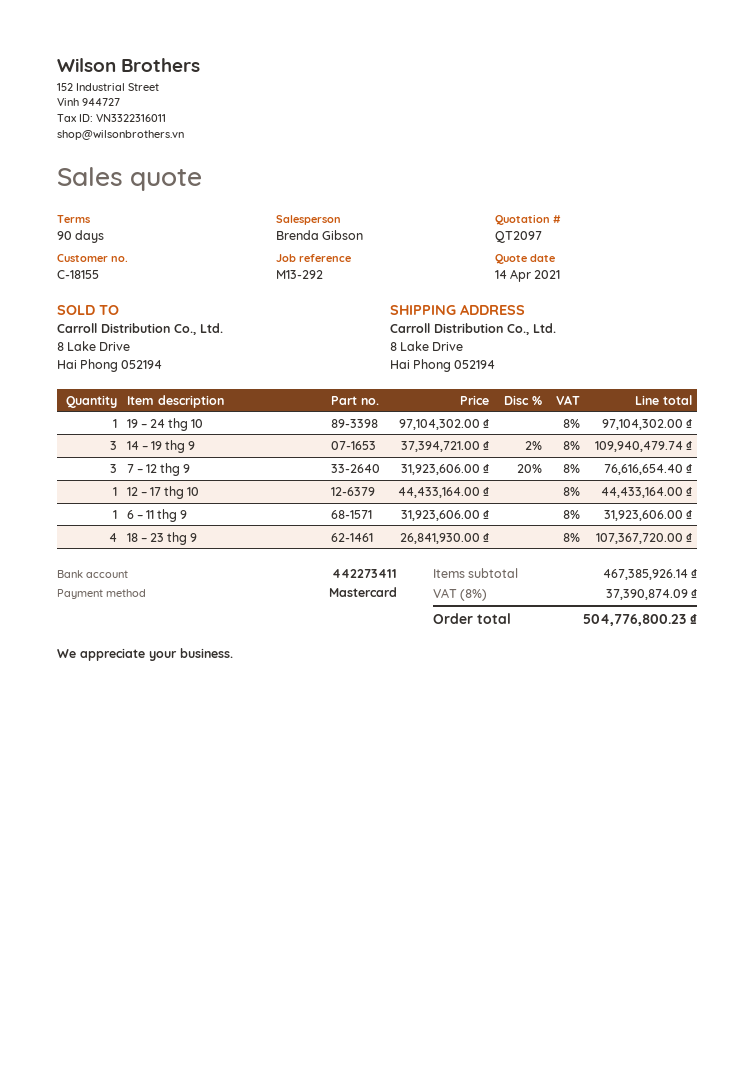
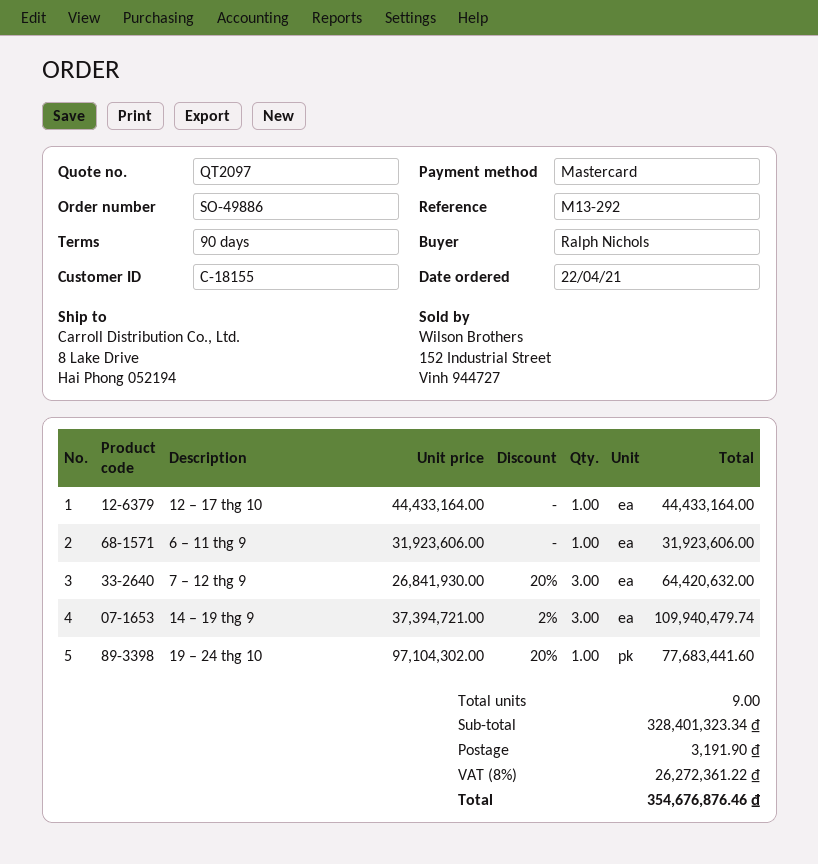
19 – 24 thg 10: 1 x 97104302.00 = 97104302.00 -> 1 x 97104302.00 - 20% = 77683441.60
7 – 12 thg 9: 3 x 31923606.00 - 20% = 76616654.40 -> 3 x 26841930.00 - 20% = 64420632.00
18 – 23 thg 9: 4 x 26841930.00 = 107367720.00 -> none
subtotal: 467385926.14 -> 328401323.34
shipping: none -> 3191.90
tax: 8% = 37390874.09 -> 8% = 26272361.22
total: 504776800.23 -> 354676876.46

